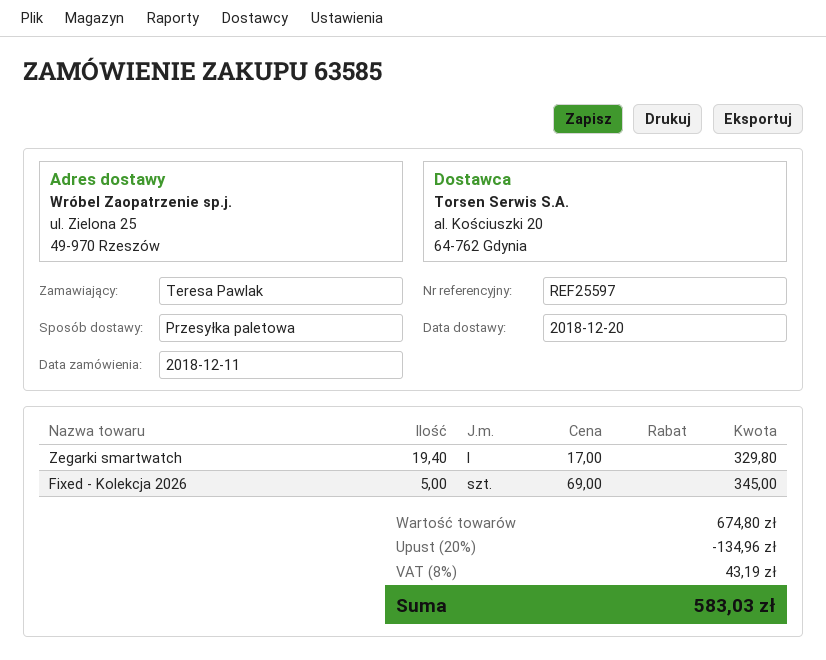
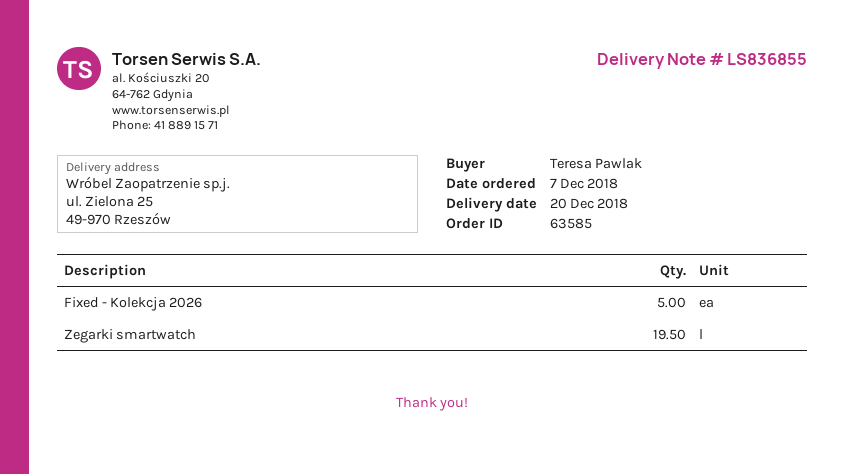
order date: 2018-12-11 -> 2018-12-07
Zegarki smartwatch: 19.4 -> 19.5

